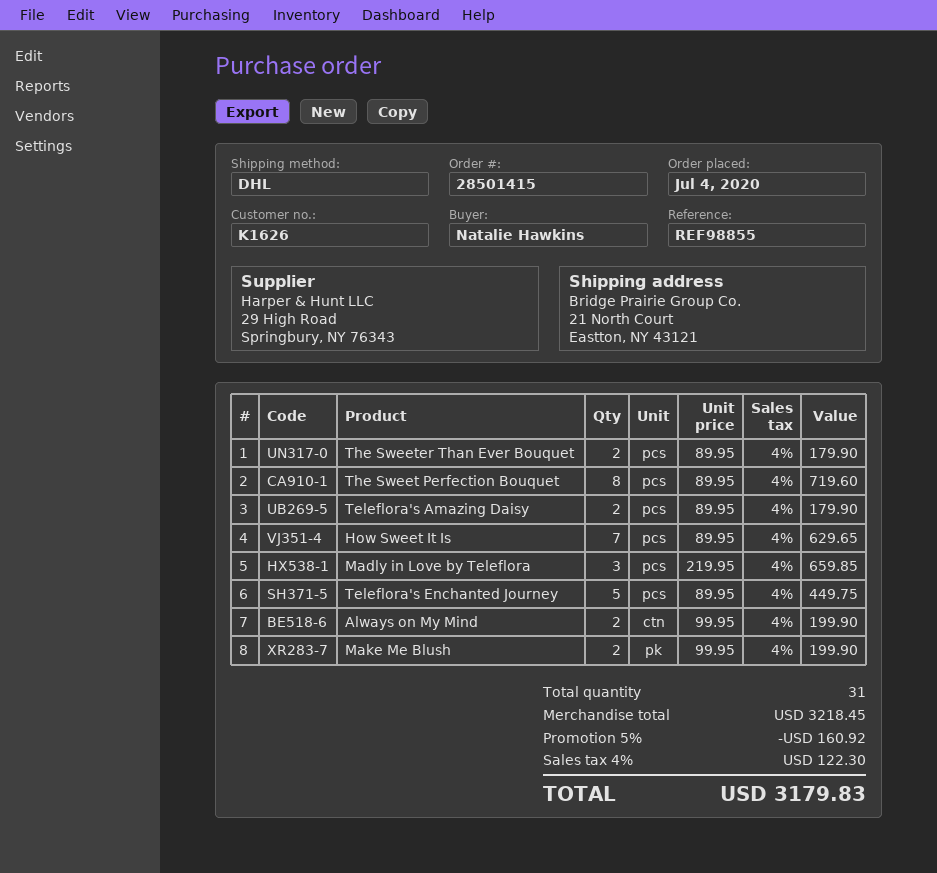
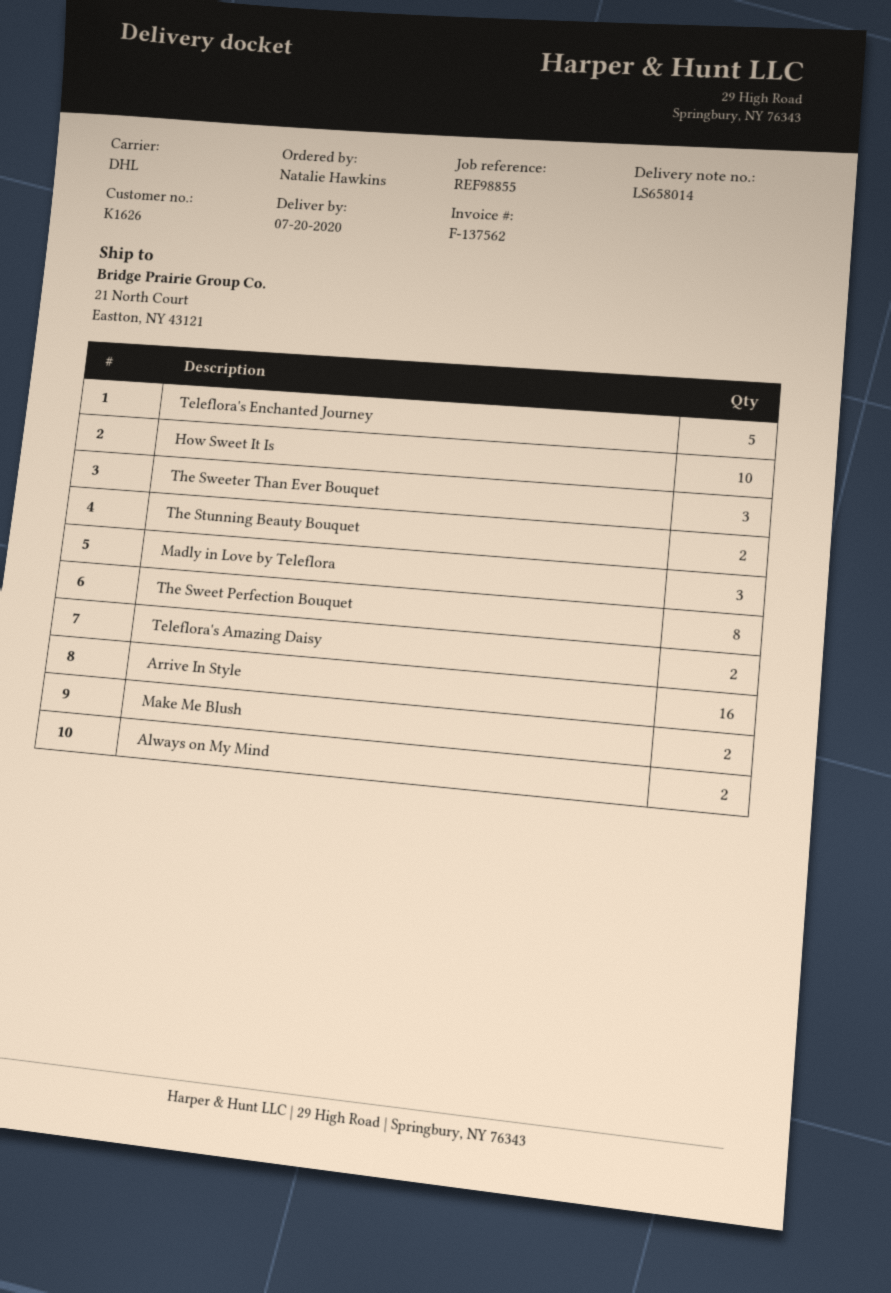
The Sweeter Than Ever Bouquet: 2 -> 3
How Sweet It Is: 7 -> 10
The Stunning Beauty Bouquet: none -> 2
Arrive In Style: none -> 16

